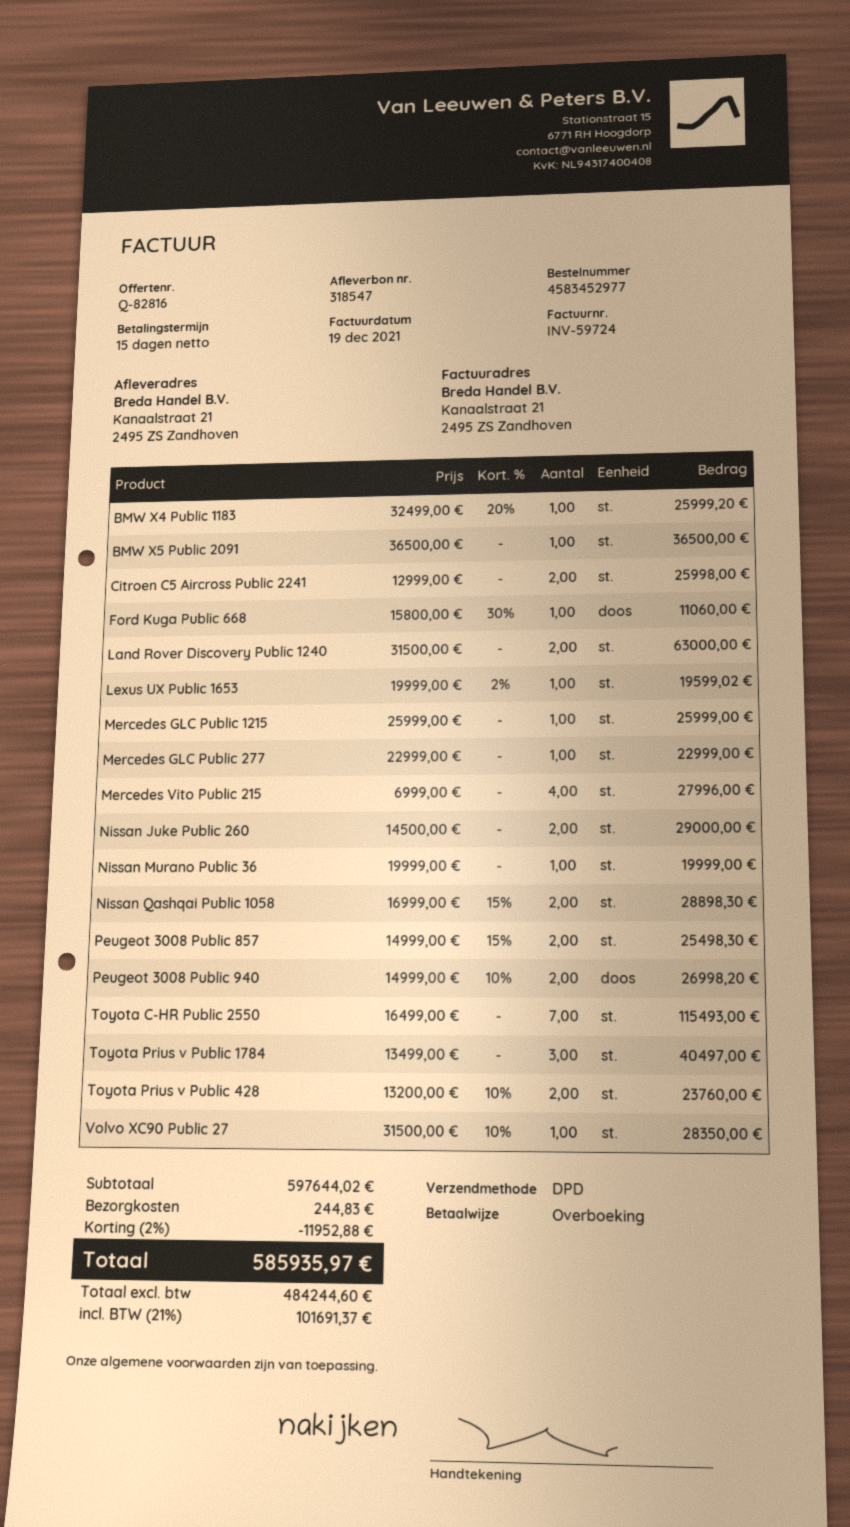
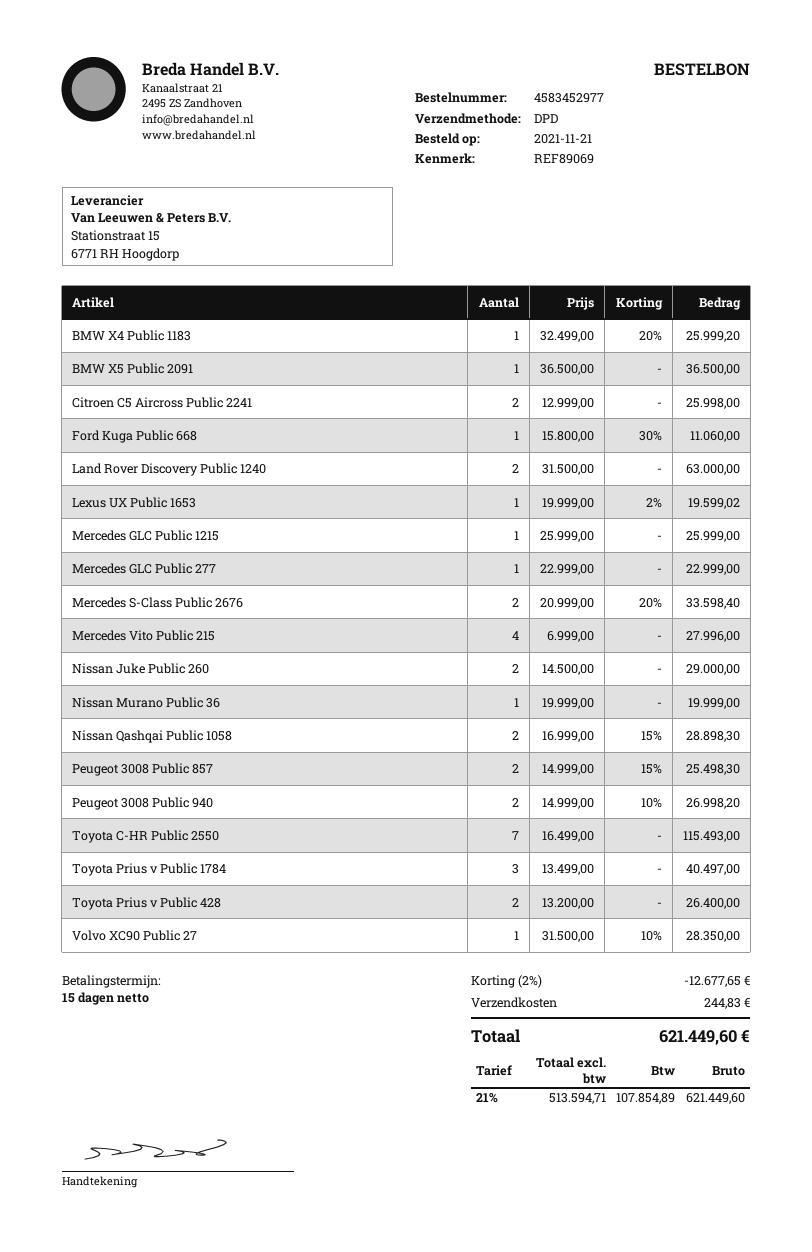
Toyota Prius v Public 428: 2 x 13200.00 - 10% = 23760.00 -> 2 x 13200.00 = 26400.00
Mercedes S-Class Public 2676: none -> 2 x 20999.00 - 20% = 33598.40
discount: 2% = 11952.88 -> 2% = 12677.65
net: 484244.60 -> 513594.71
tax: 21% = 101691.37 -> 21% = 107854.89
total: 585935.97 -> 621449.60

